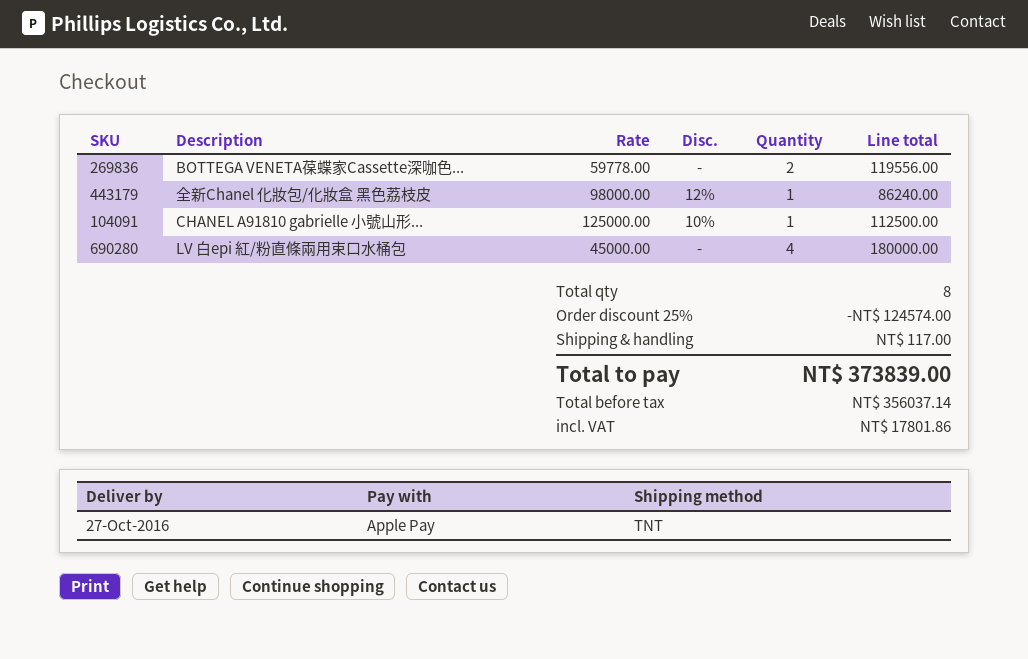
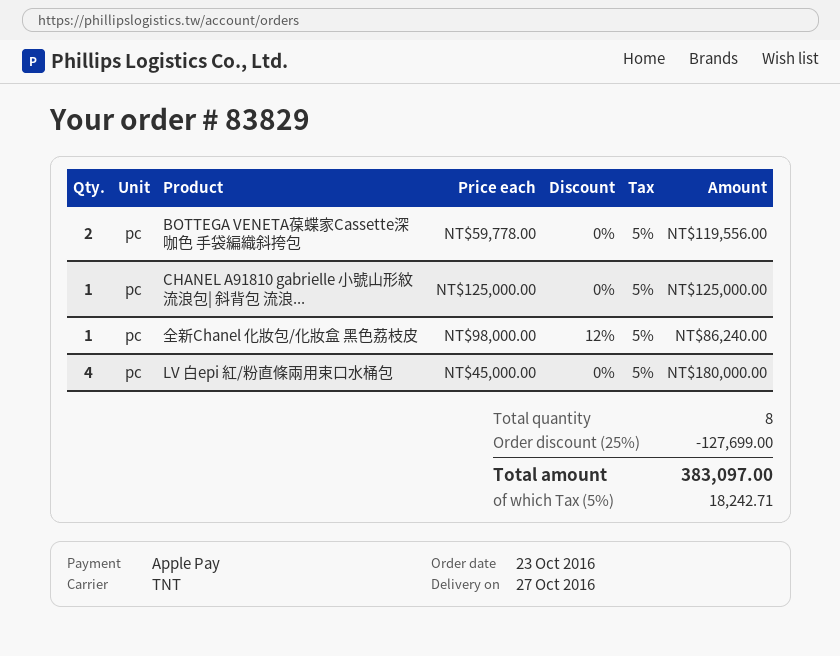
CHANEL A91810 gabrielle 小號山形...: 1 x 125000.00 - 10% = 112500.00 -> 1 x 125000.00 = 125000.00
discount: 25% = 124574.00 -> 25% = 127699.00
shipping: 117.00 -> none
tax: 17801.86 -> 18242.71
total: 373839.00 -> 383097.00

